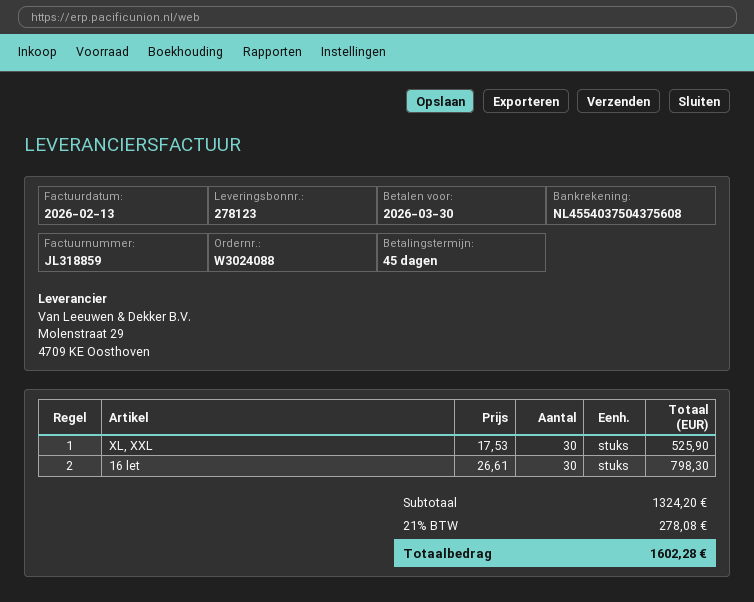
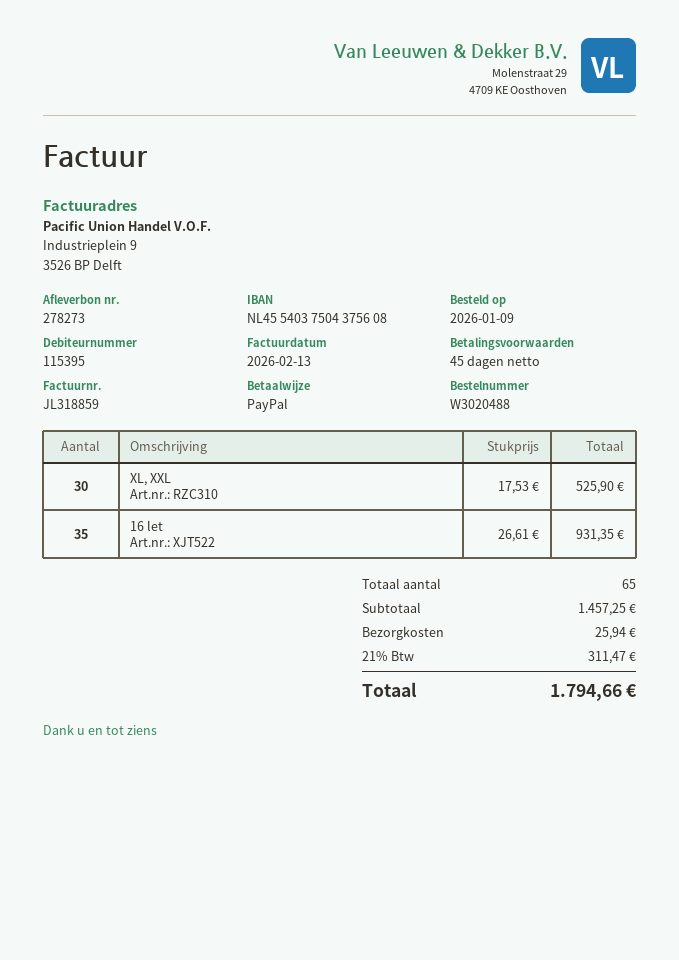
order number: W3024088 -> W3020488
delivery note number: 278123 -> 278273
16 let: 30 x 26.61 = 798.30 -> 35 x 26.61 = 931.35
subtotal: 1324.20 -> 1457.25
shipping: none -> 25.94
tax: 21% = 278.08 -> 21% = 311.47
total: 1602.28 -> 1794.66

